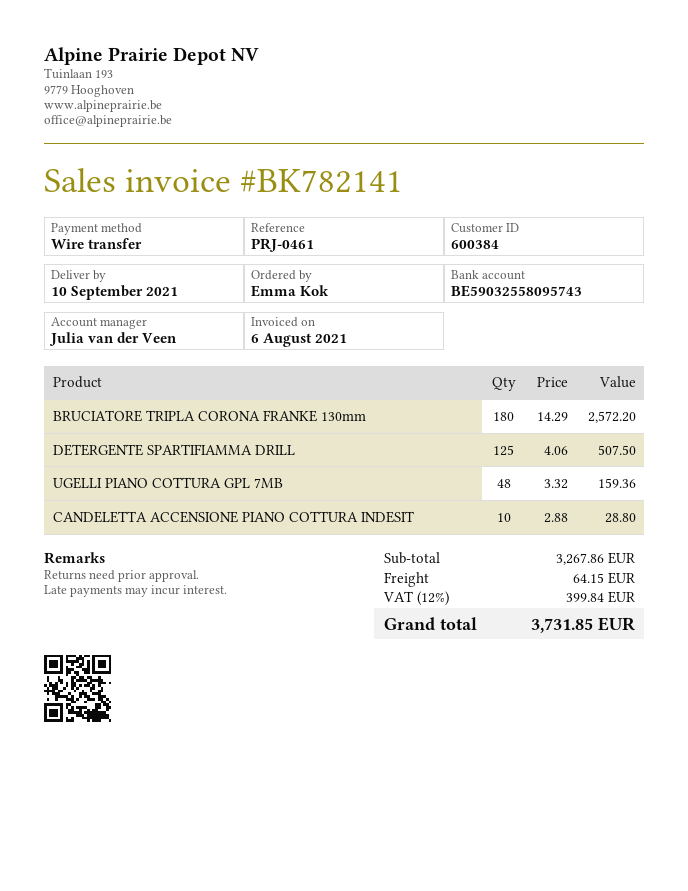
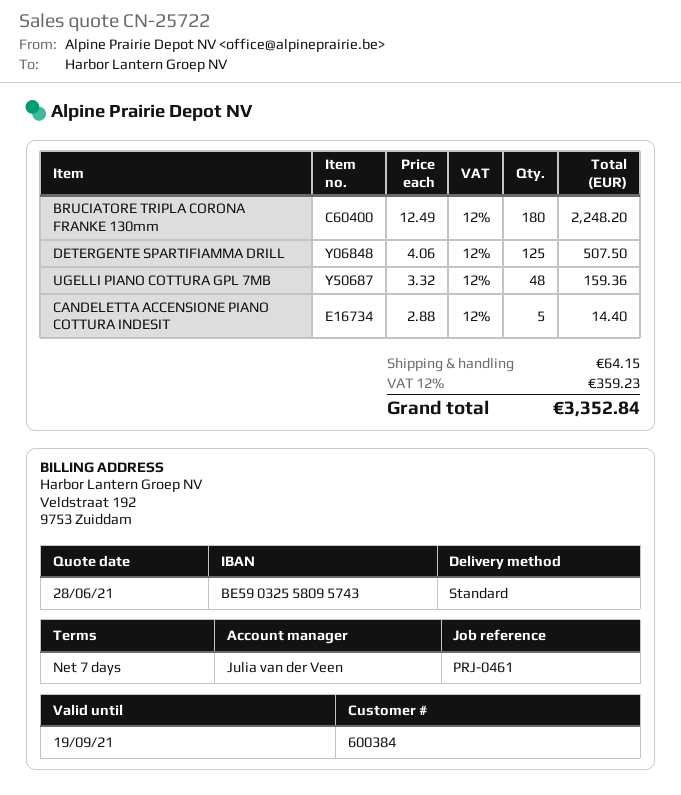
BRUCIATORE TRIPLA CORONA FRANKE 130mm: 180 x 14.29 = 2572.20 -> 180 x 12.49 = 2248.20
CANDELETTA ACCENSIONE PIANO COTTURA INDESIT: 10 x 2.88 = 28.80 -> 5 x 2.88 = 14.40
tax: 12% = 399.84 -> 12% = 359.23
total: 3731.85 -> 3352.84

